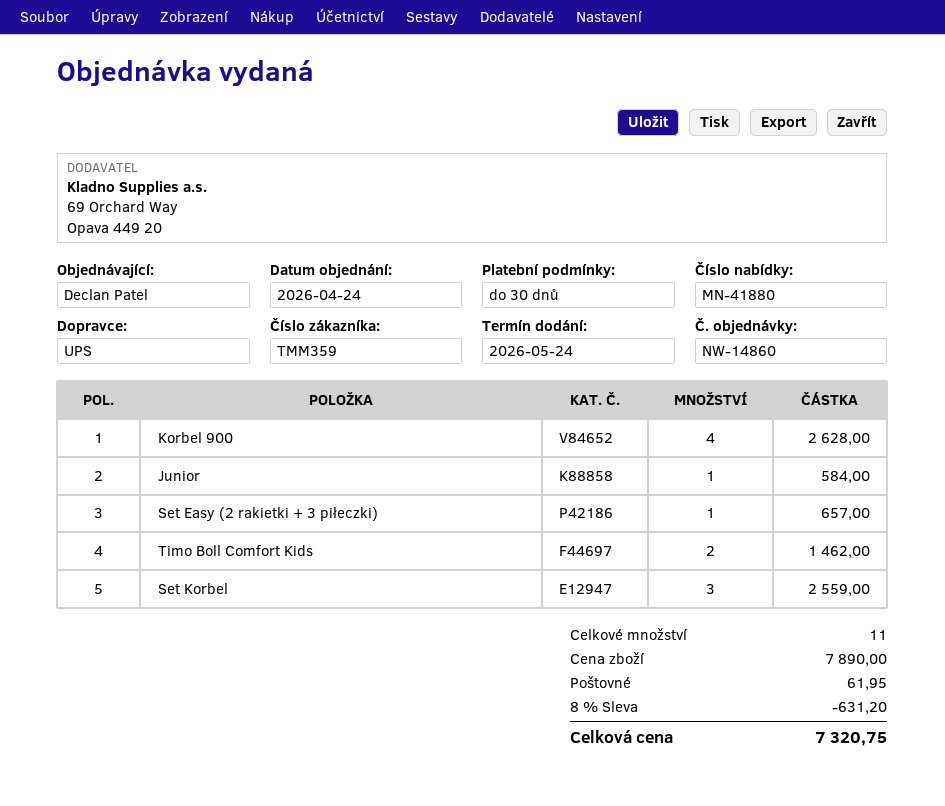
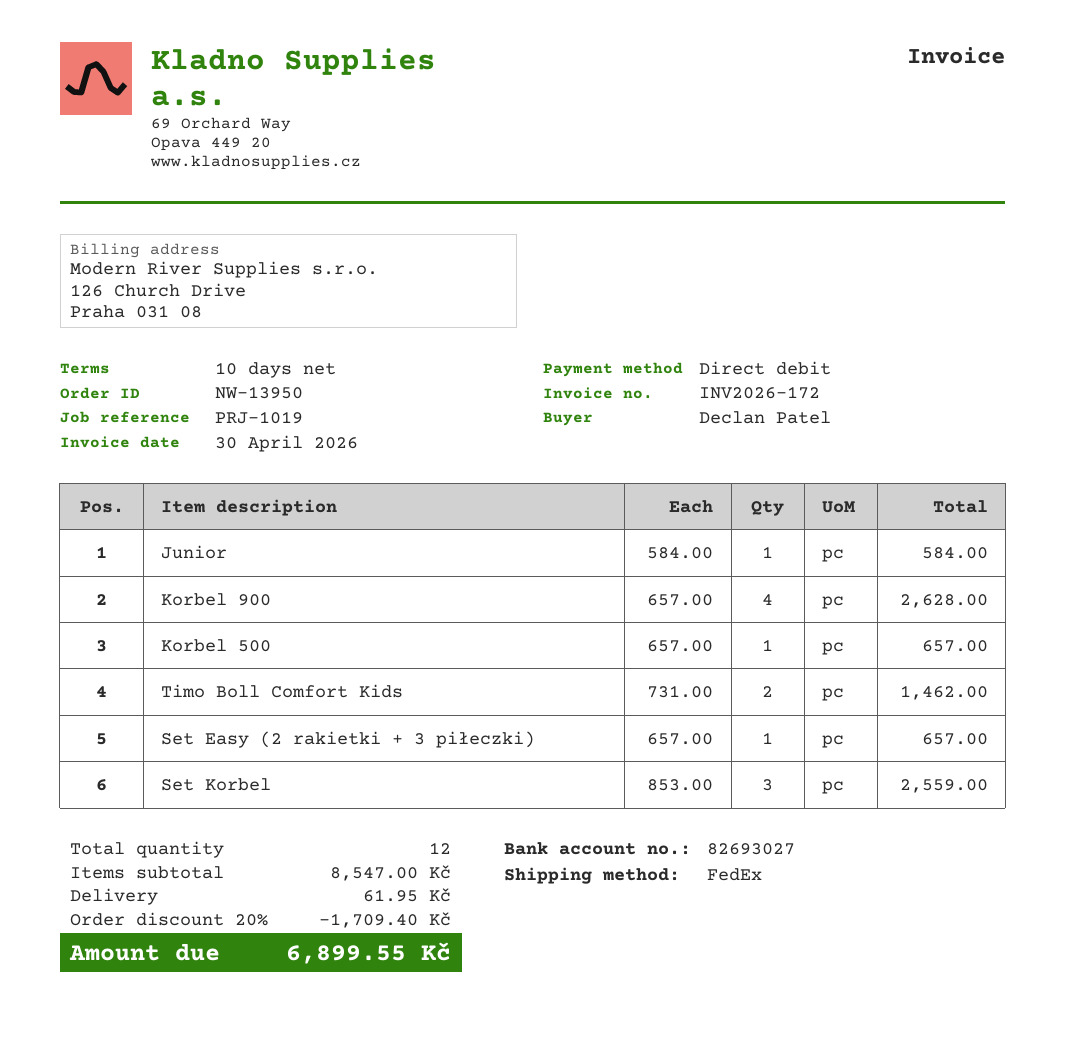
order number: NW-14860 -> NW-13950
payment terms: 30 days -> 10 days
shipping method: UPS -> FedEx
Korbel 500: none -> 1 for 657.00
total quantity: 11 -> 12
subtotal: 7890.00 -> 8547.00
discount: 8% = 631.20 -> 20% = 1709.40
total: 7320.75 -> 6899.55

